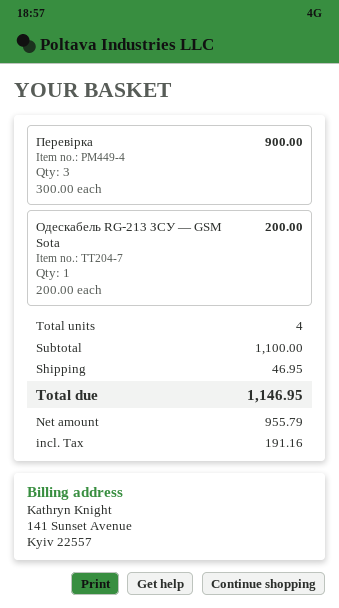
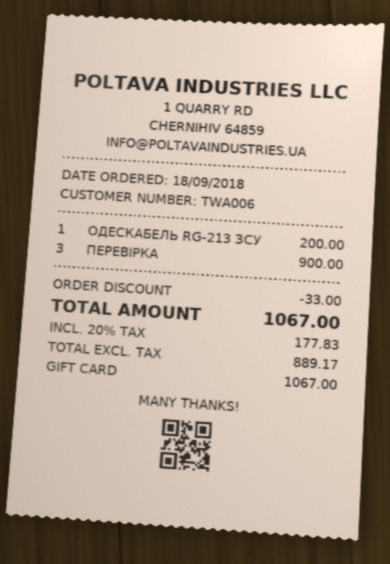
discount: none -> 33.00
shipping: 46.95 -> none
net: 955.79 -> 889.17
tax: 191.16 -> 177.83
total: 1146.95 -> 1067.00

